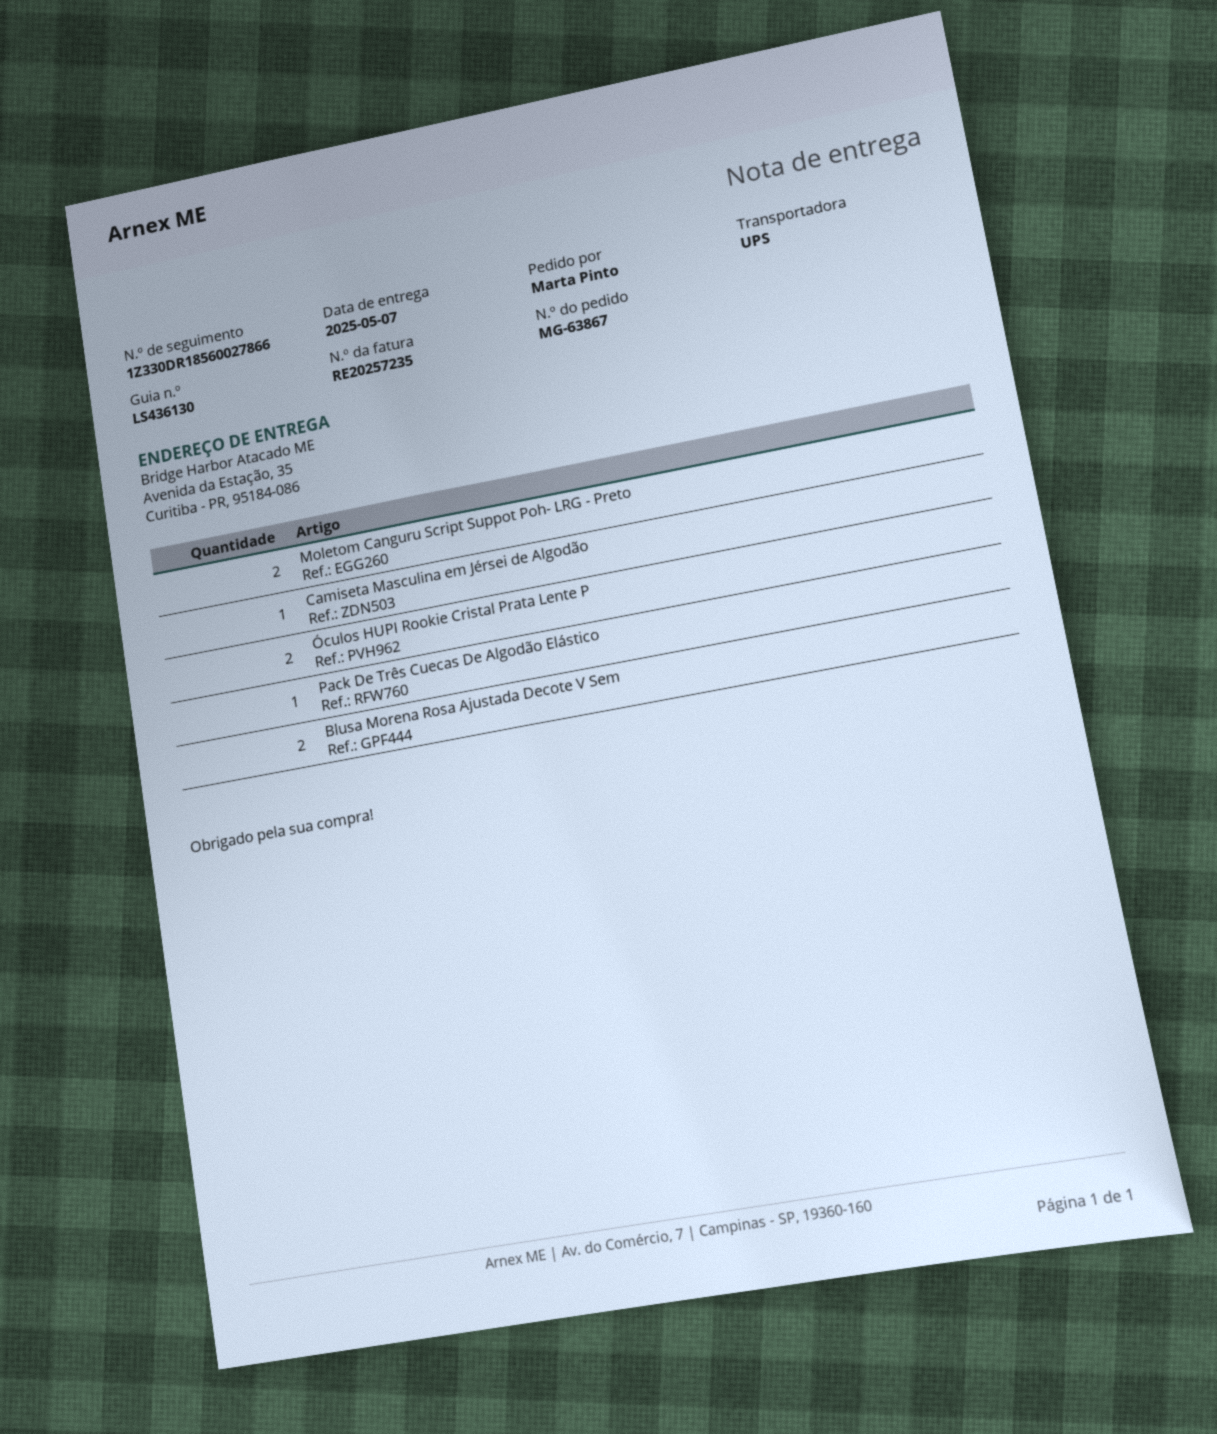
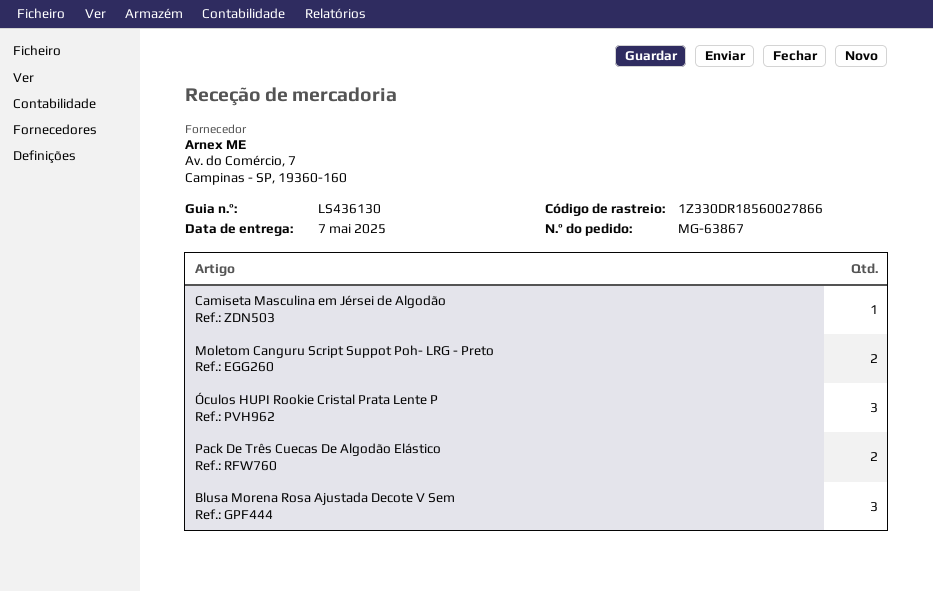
Óculos HUPI Rookie Cristal Prata Lente P: 2 -> 3
Pack De Três Cuecas De Algodão Elástico: 1 -> 2
Blusa Morena Rosa Ajustada Decote V Sem: 2 -> 3

